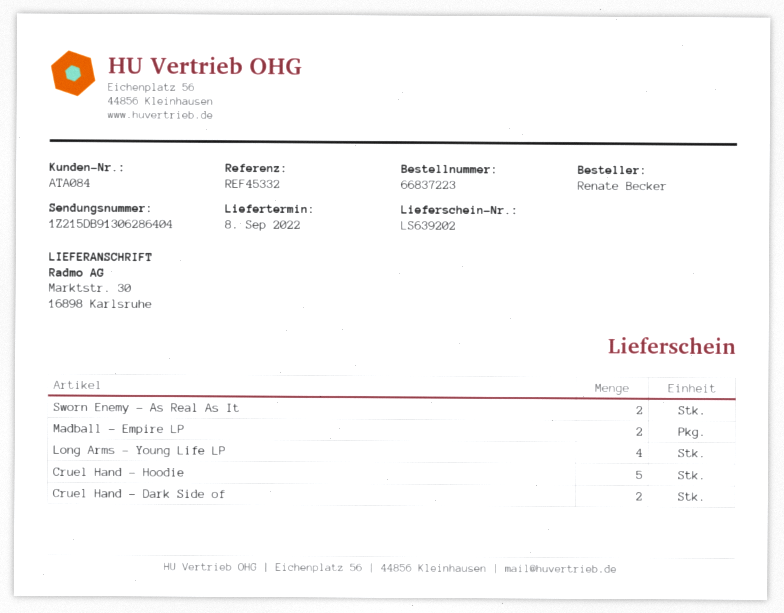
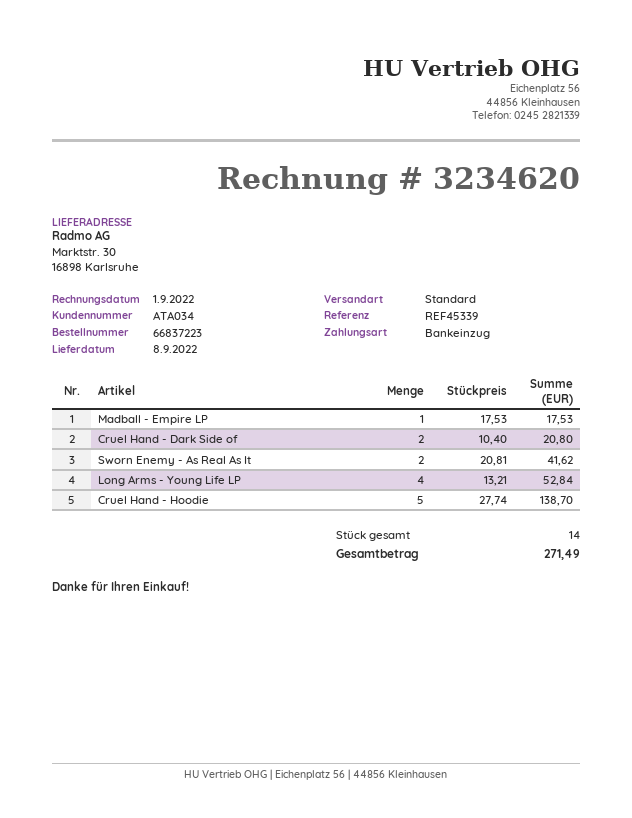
customer number: ATA084 -> ATA034
reference: REF45332 -> REF45339
Madball - Empire LP: 2 -> 1

